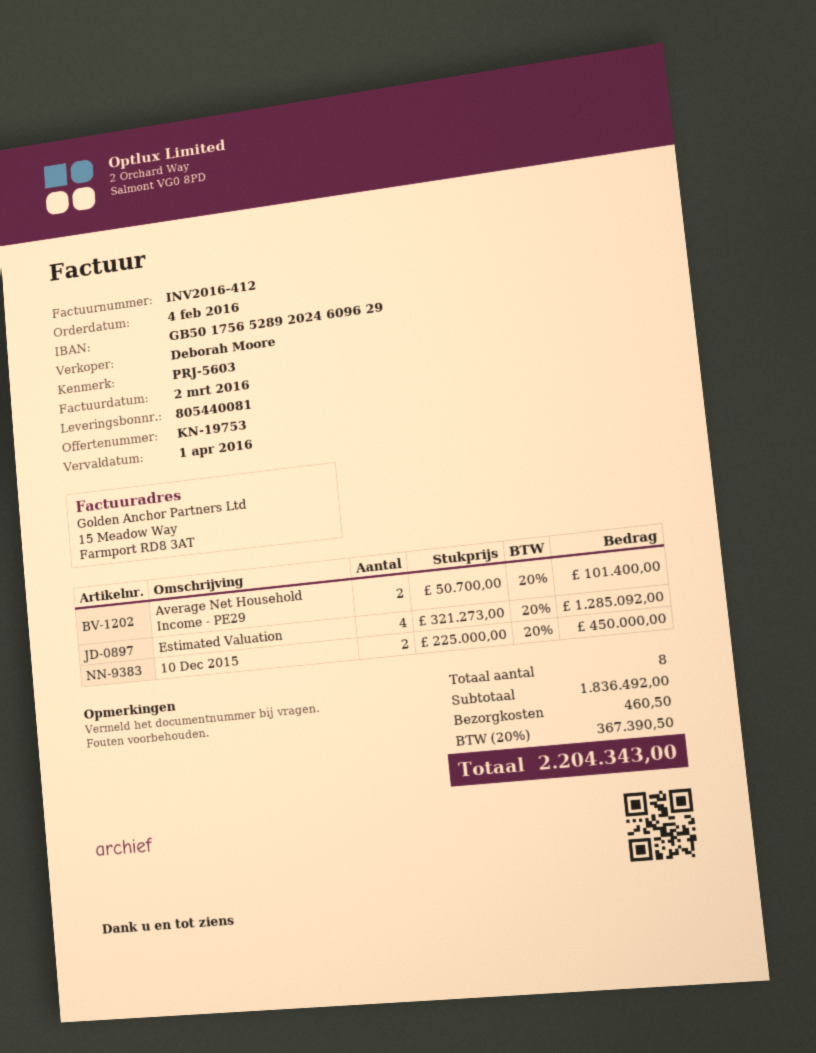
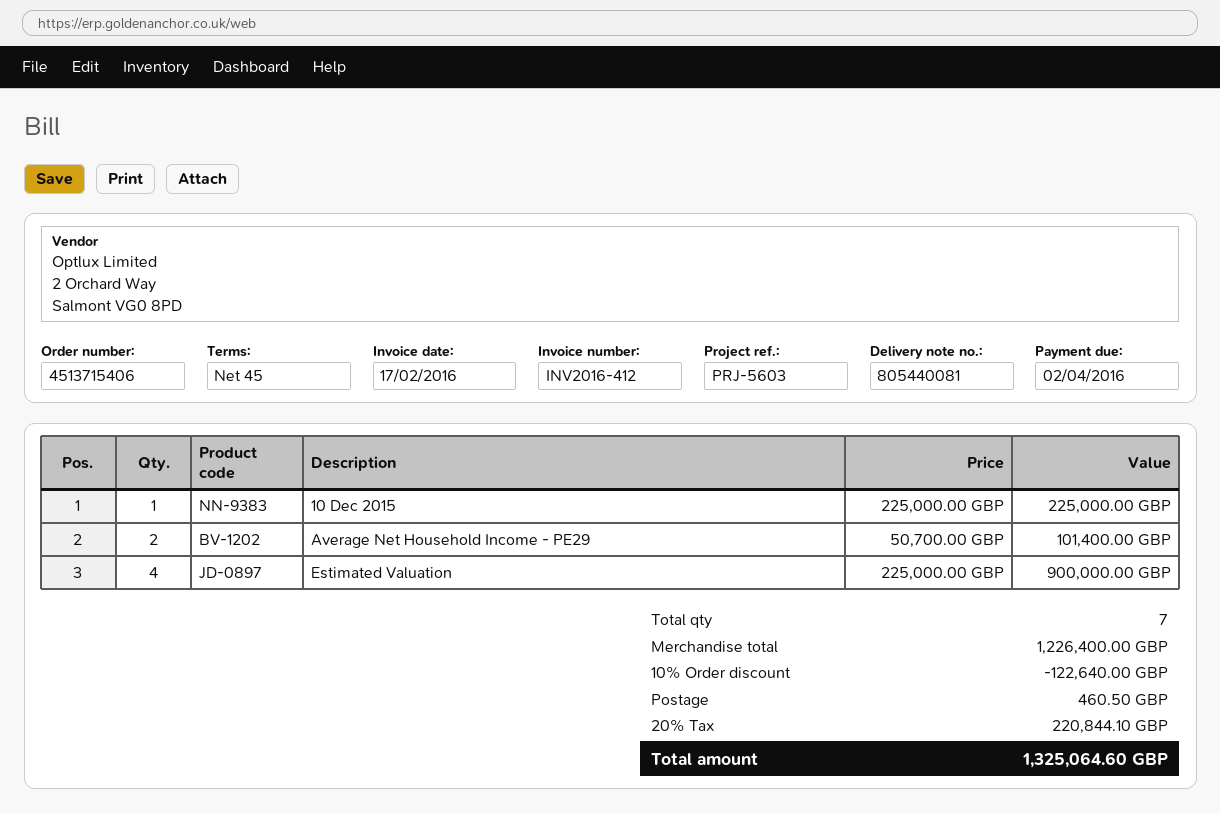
invoice date: 2016-03-02 -> 2016-02-17
due date: 2016-04-01 -> 2016-04-02
Estimated Valuation: 4 x 321273.00 = 1285092.00 -> 4 x 225000.00 = 900000.00
10 Dec 2015: 2 x 225000.00 = 450000.00 -> 1 x 225000.00 = 225000.00
total quantity: 8 -> 7
subtotal: 1836492.00 -> 1226400.00
discount: none -> 10% = 122640.00
tax: 20% = 367390.50 -> 20% = 220844.10
total: 2204343.00 -> 1325064.60

